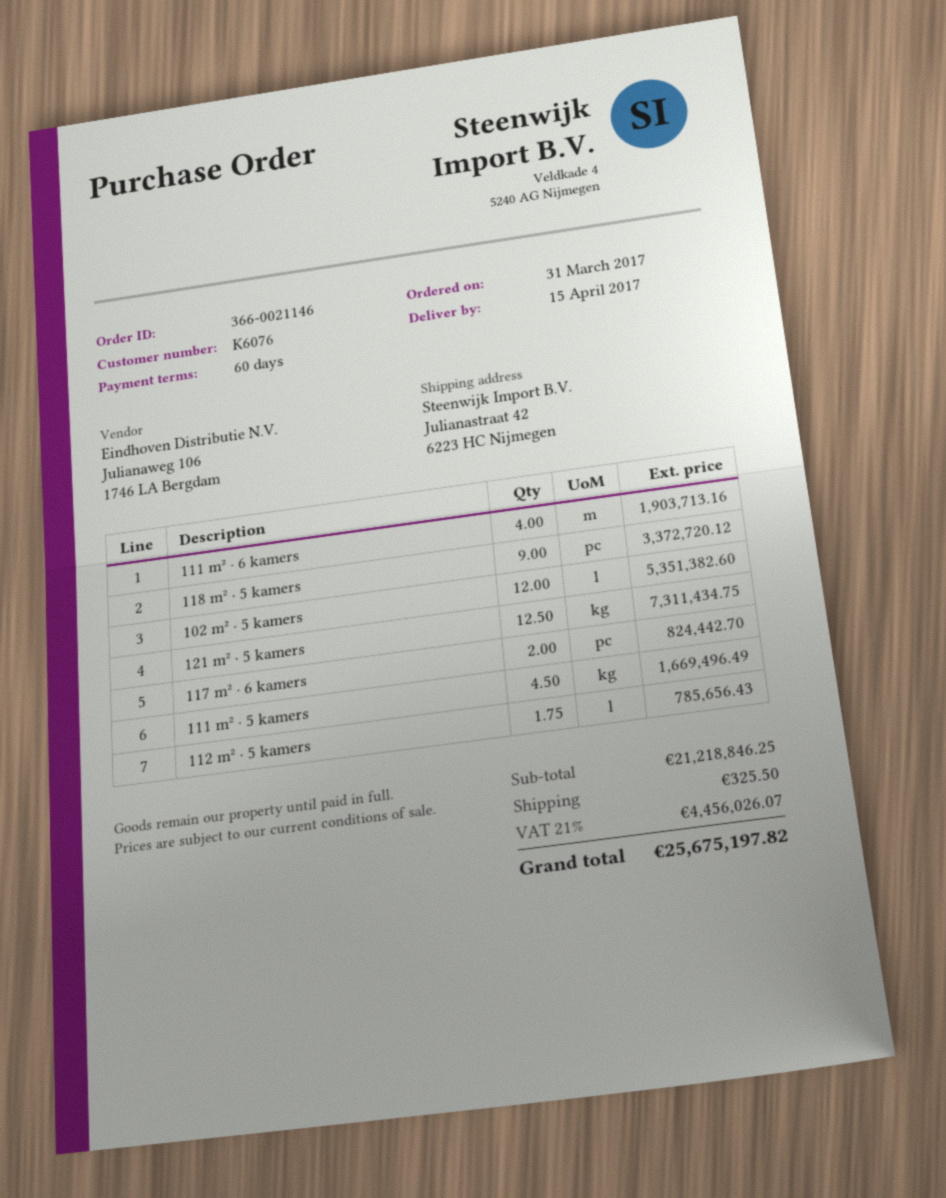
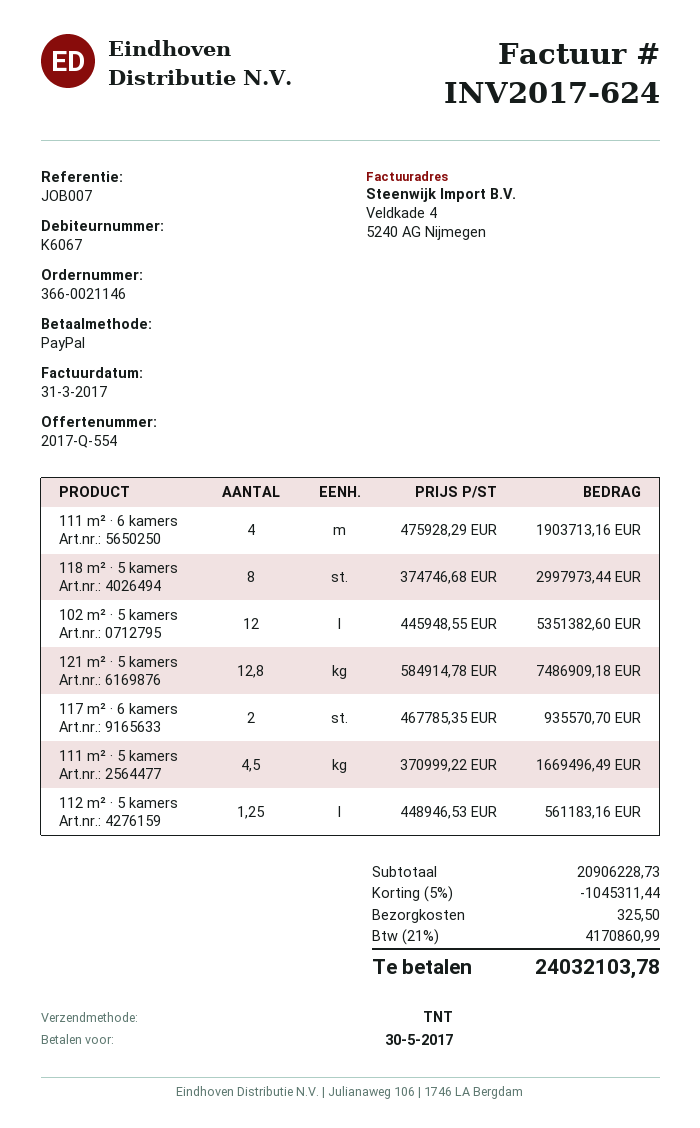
customer number: K6076 -> K6067
118 m² · 5 kamers: 9 for 3372720.12 -> 8 for 2997973.44
121 m² · 5 kamers: 12.5 for 7311434.75 -> 12.8 for 7486909.18
117 m² · 6 kamers: 2 for 824442.70 -> 2 for 935570.70
112 m² · 5 kamers: 1.75 for 785656.43 -> 1.25 for 561183.16
subtotal: 21218846.25 -> 20906228.73
discount: none -> 5% = 1045311.44
tax: 21% = 4456026.07 -> 21% = 4170860.99
total: 25675197.82 -> 24032103.78

